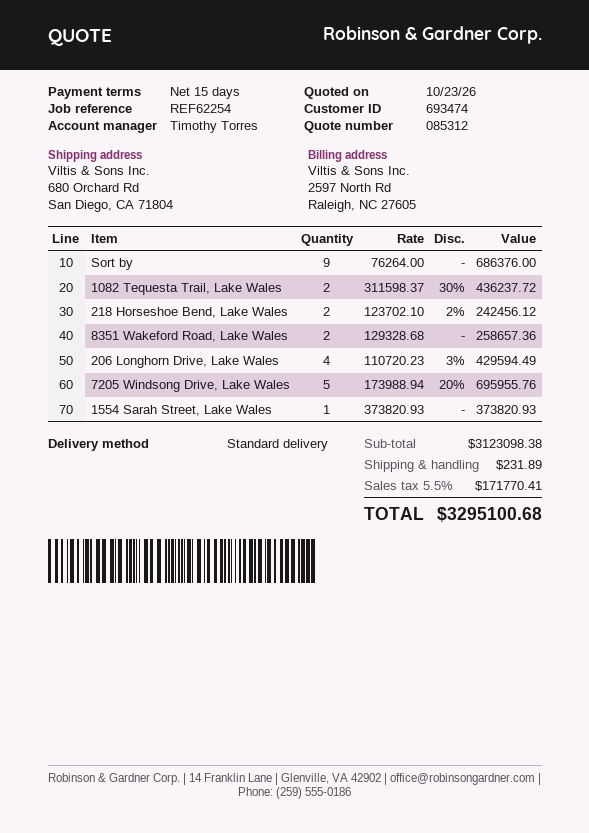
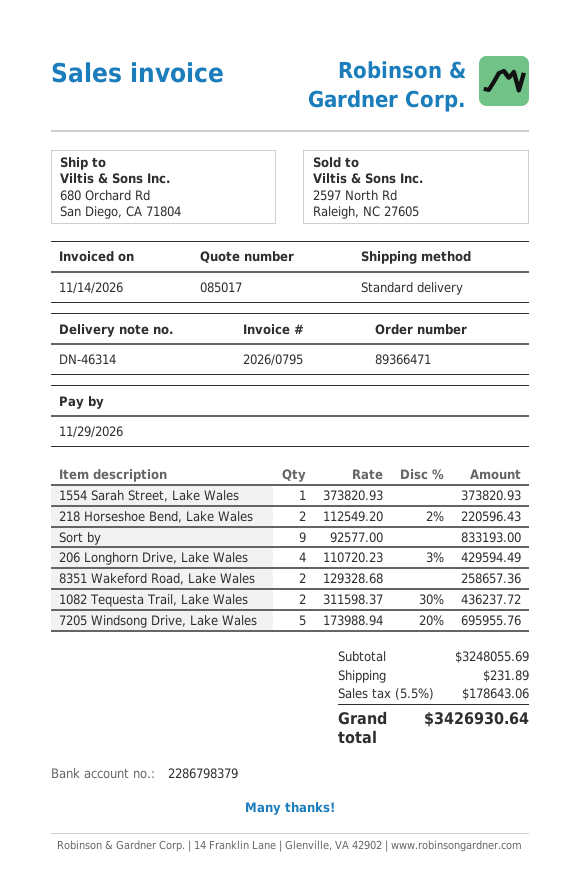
quote number: 085312 -> 085017
Sort by: 9 x 76264.00 = 686376.00 -> 9 x 92577.00 = 833193.00
218 Horseshoe Bend, Lake Wales: 2 x 123702.10 - 2% = 242456.12 -> 2 x 112549.20 - 2% = 220596.43
subtotal: 3123098.38 -> 3248055.69
tax: 5.5% = 171770.41 -> 5.5% = 178643.06
total: 3295100.68 -> 3426930.64

